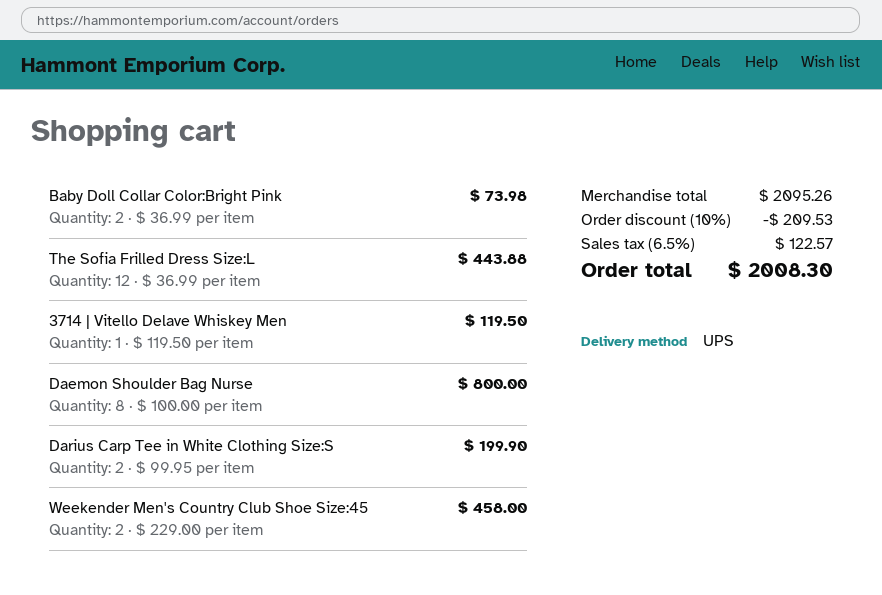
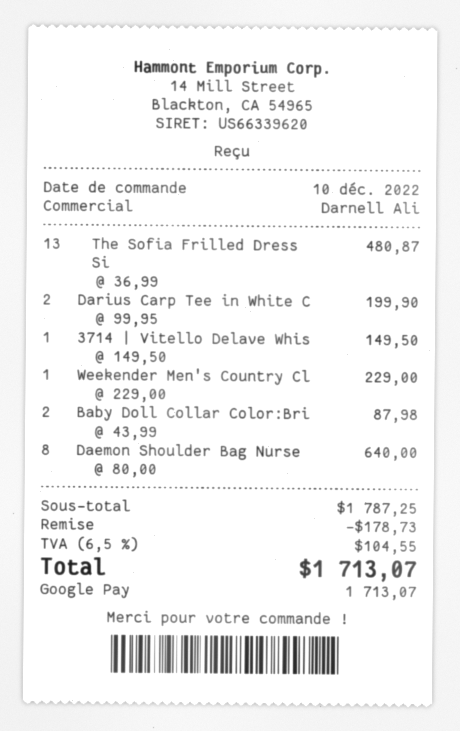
Baby Doll Collar Color:Bright Pink: 2 x 36.99 = 73.98 -> 2 x 43.99 = 87.98
The Sofia Frilled Dress Size:L: 12 x 36.99 = 443.88 -> 13 x 36.99 = 480.87
3714 | Vitello Delave Whiskey Men: 1 x 119.50 = 119.50 -> 1 x 149.50 = 149.50
Daemon Shoulder Bag Nurse: 8 x 100.00 = 800.00 -> 8 x 80.00 = 640.00
Weekender Men's Country Club Shoe Size:45: 2 x 229.00 = 458.00 -> 1 x 229.00 = 229.00
subtotal: 2095.26 -> 1787.25
discount: 209.53 -> 178.73
tax: 6.5% = 122.57 -> 6.5% = 104.55
total: 2008.30 -> 1713.07

